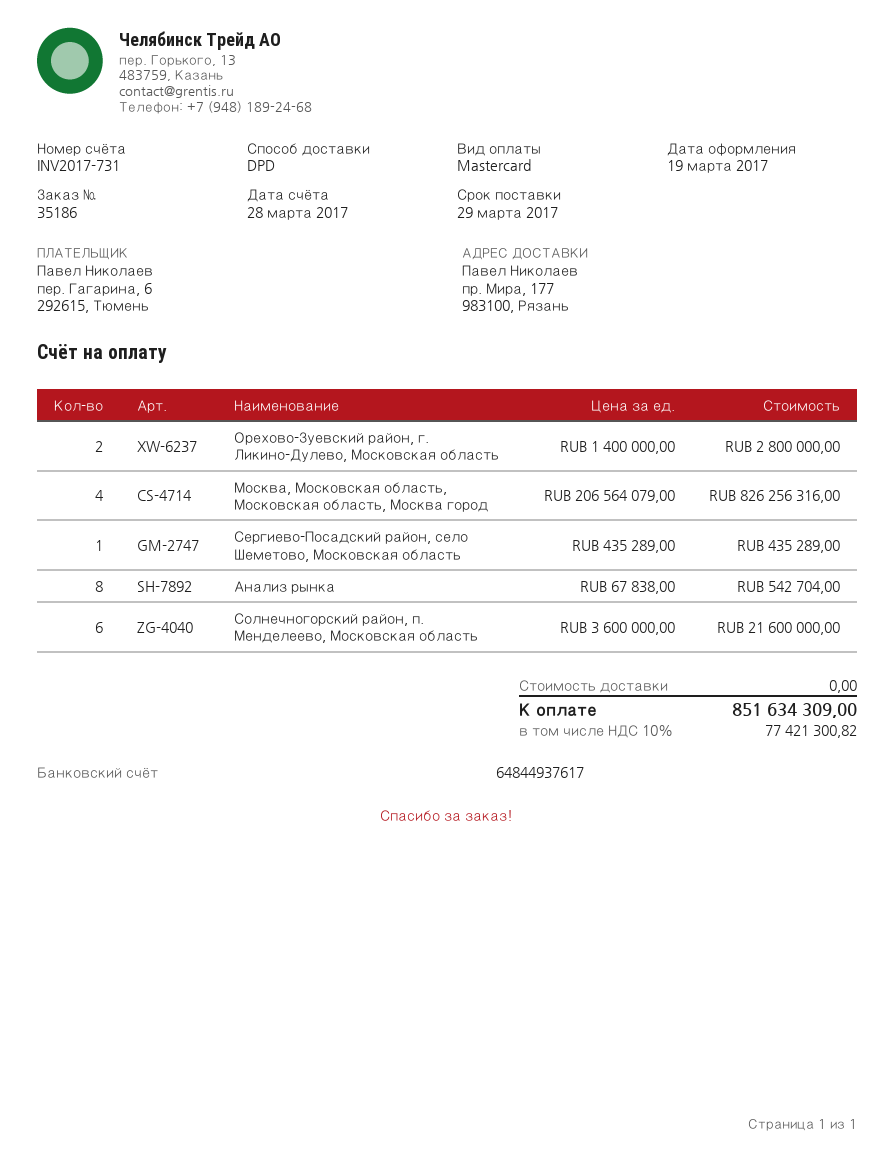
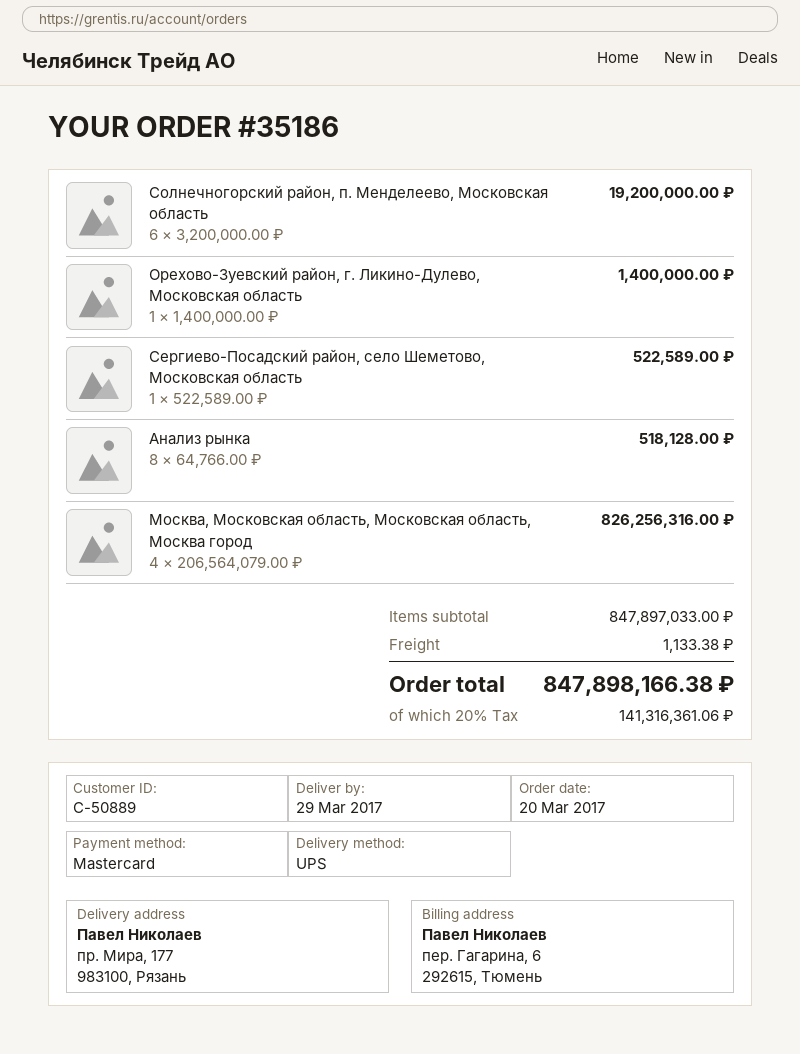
order date: 2017-03-19 -> 2017-03-20
shipping method: DPD -> UPS
Орехово-Зуевский район, г. Ликино-Дулево, Московская область: 2 x 1400000.00 = 2800000.00 -> 1 x 1400000.00 = 1400000.00
Сергиево-Посадский район, село Шеметово, Московская область: 1 x 435289.00 = 435289.00 -> 1 x 522589.00 = 522589.00
Анализ рынка: 8 x 67838.00 = 542704.00 -> 8 x 64766.00 = 518128.00
Солнечногорский район, п. Менделеево, Московская область: 6 x 3600000.00 = 21600000.00 -> 6 x 3200000.00 = 19200000.00
shipping: 0.00 -> 1133.38
tax: 10% = 77421300.82 -> 20% = 141316361.06
total: 851634309.00 -> 847898166.38

